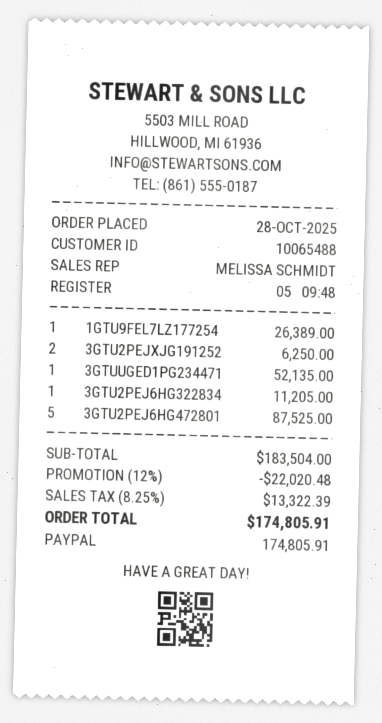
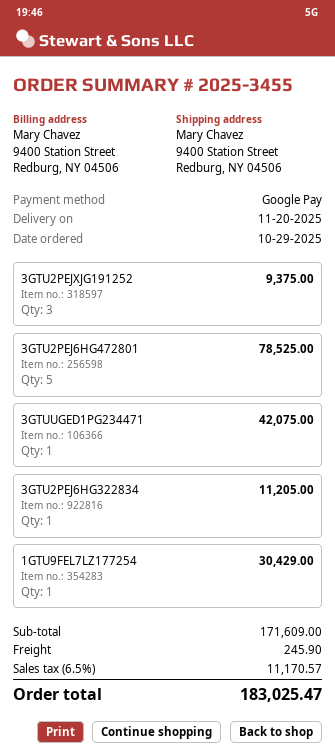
order date: 2025-10-28 -> 2025-10-29
payment method: PayPal -> Google Pay
1GTU9FEL7LZ177254: 1 for 26389.00 -> 1 for 30429.00
3GTU2PEJXJG191252: 2 for 6250.00 -> 3 for 9375.00
3GTUUGED1PG234471: 1 for 52135.00 -> 1 for 42075.00
3GTU2PEJ6HG472801: 5 for 87525.00 -> 5 for 78525.00
subtotal: 183504.00 -> 171609.00
discount: 12% = 22020.48 -> none
shipping: none -> 245.90
tax: 8.25% = 13322.39 -> 6.5% = 11170.57
total: 174805.91 -> 183025.47

